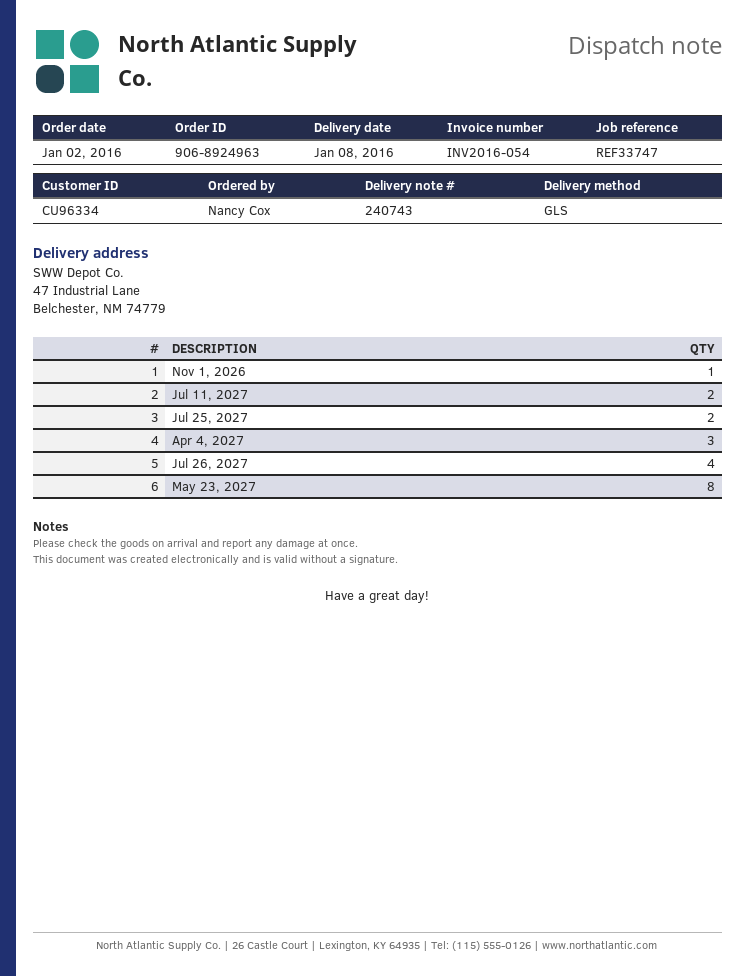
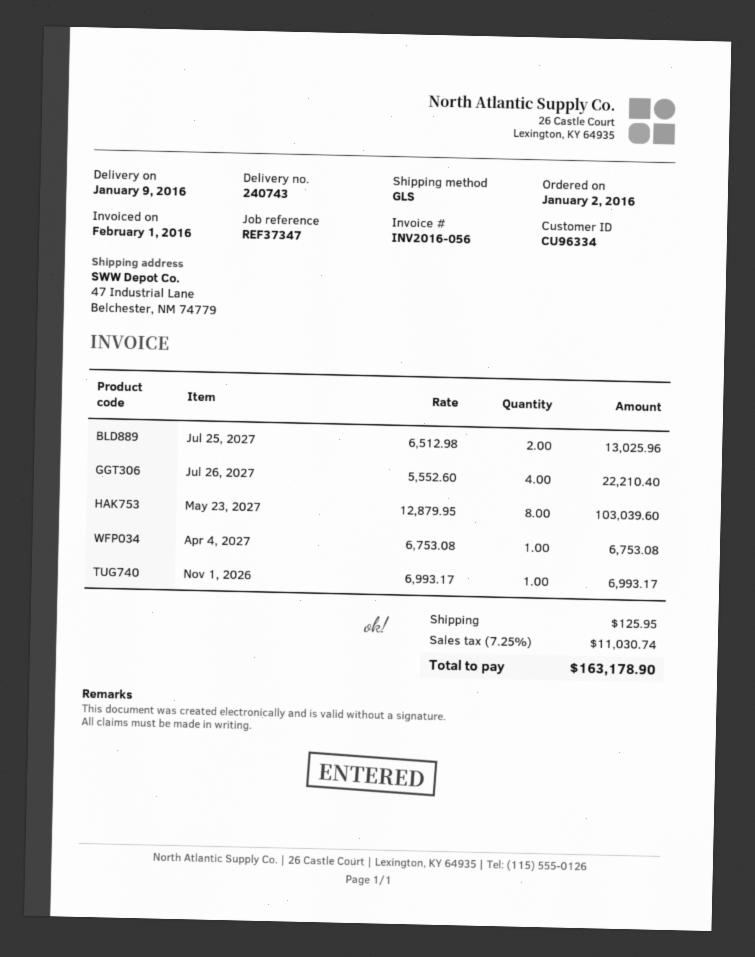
delivery date: 2016-01-08 -> 2016-01-09
invoice number: INV2016-054 -> INV2016-056
reference: REF33747 -> REF37347
Jul 11, 2027: 2 -> none
Apr 4, 2027: 3 -> 1

